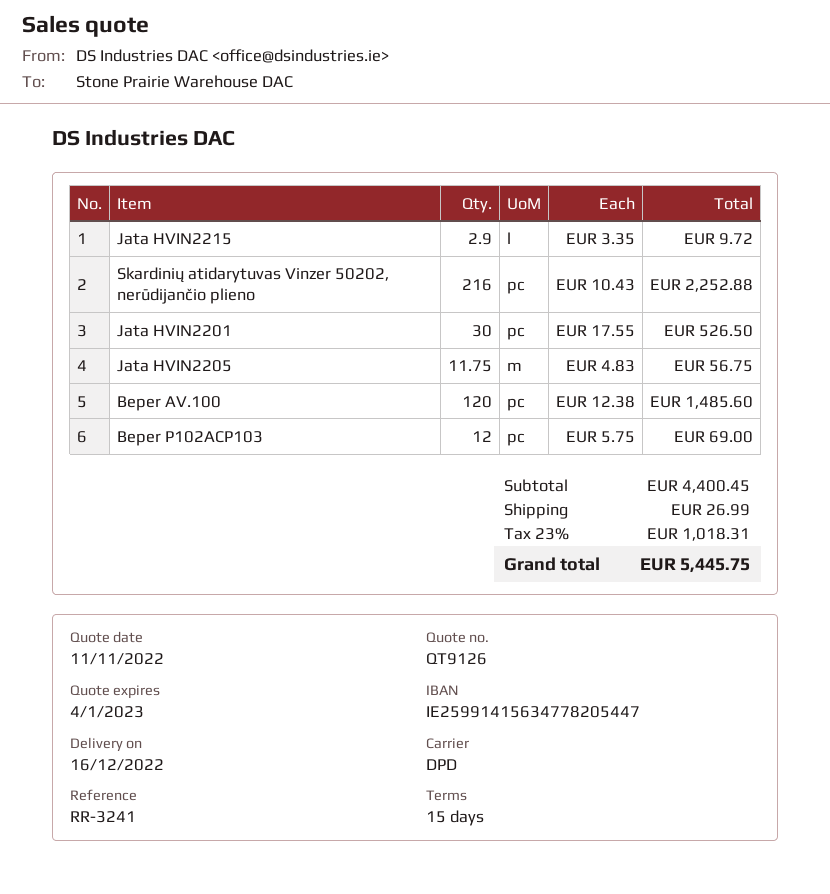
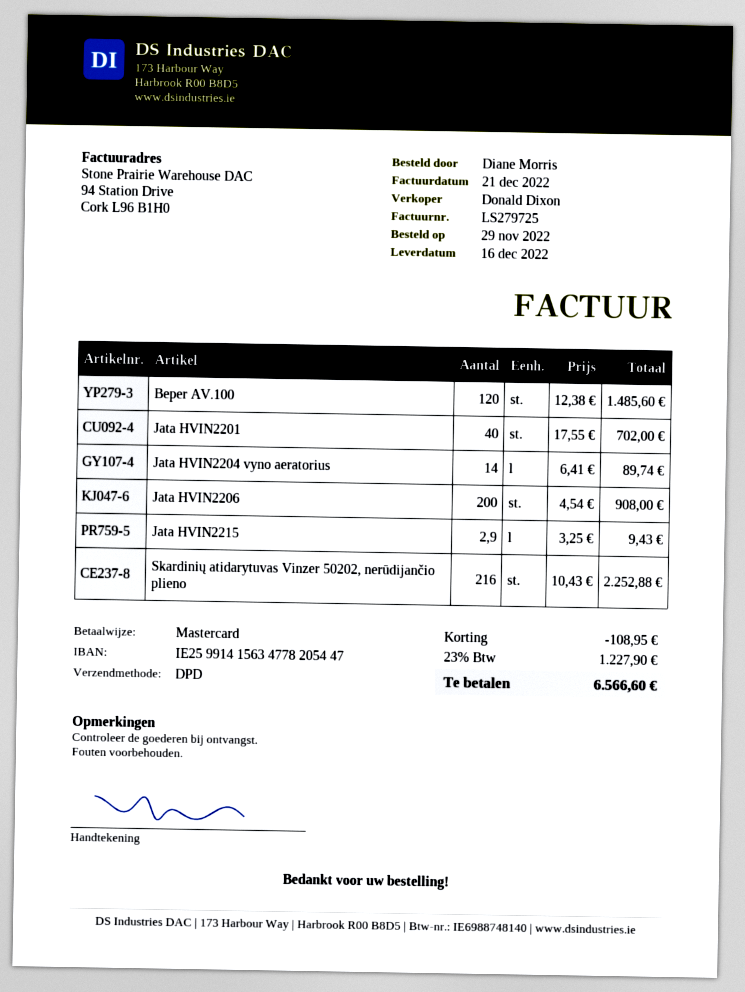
Jata HVIN2215: 2.9 x 3.35 = 9.72 -> 2.9 x 3.25 = 9.43
Jata HVIN2201: 30 x 17.55 = 526.50 -> 40 x 17.55 = 702.00
Jata HVIN2205: 11.75 x 4.83 = 56.75 -> none
Beper P102ACP103: 12 x 5.75 = 69.00 -> none
Jata HVIN2204 vyno aeratorius: none -> 14 x 6.41 = 89.74
Jata HVIN2206: none -> 200 x 4.54 = 908.00
discount: none -> 108.95
shipping: 26.99 -> none
tax: 23% = 1018.31 -> 23% = 1227.90
total: 5445.75 -> 6566.60

